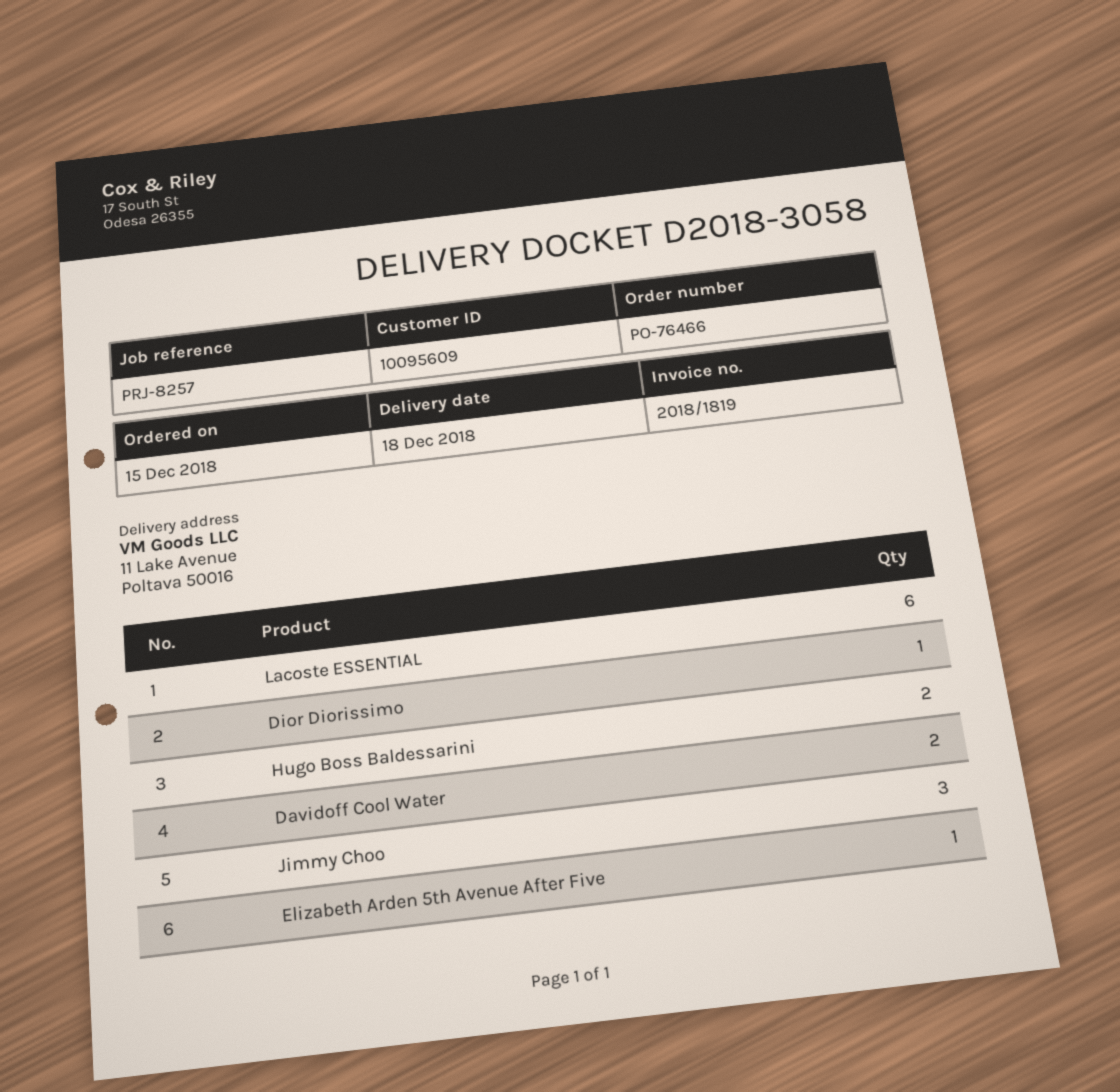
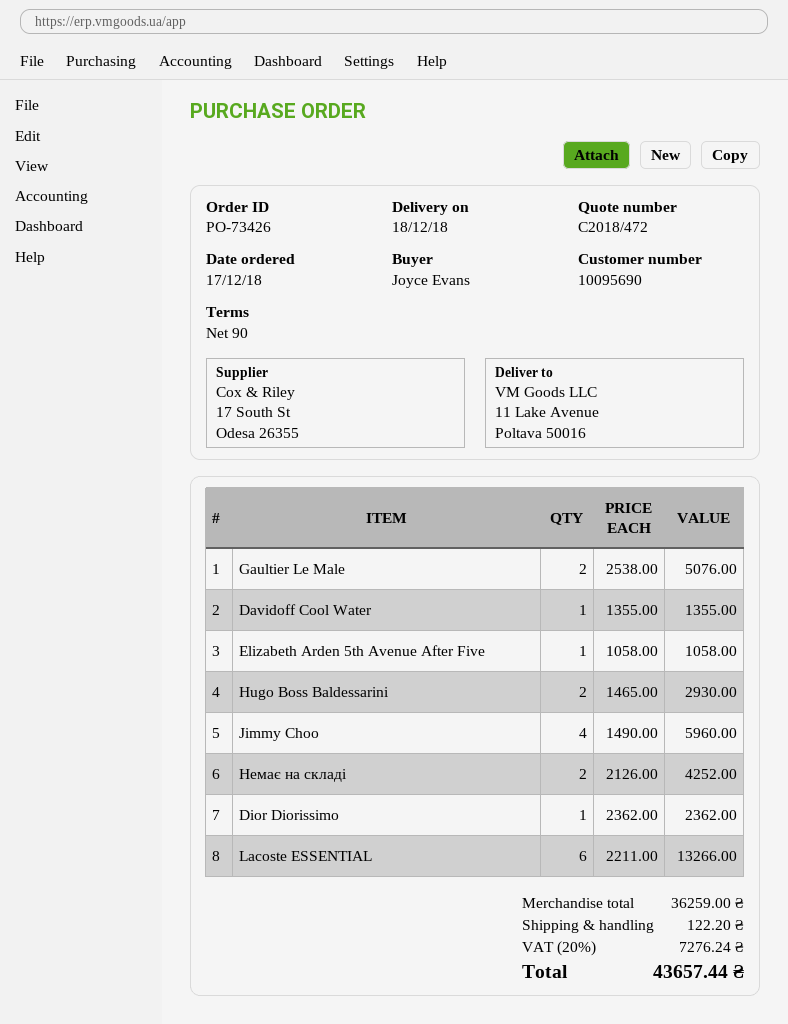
order number: PO-76466 -> PO-73426
order date: 2018-12-15 -> 2018-12-17
customer number: 10095609 -> 10095690
Davidoff Cool Water: 2 -> 1
Jimmy Choo: 3 -> 4
Gaultier Le Male: none -> 2
Немає на складі: none -> 2

